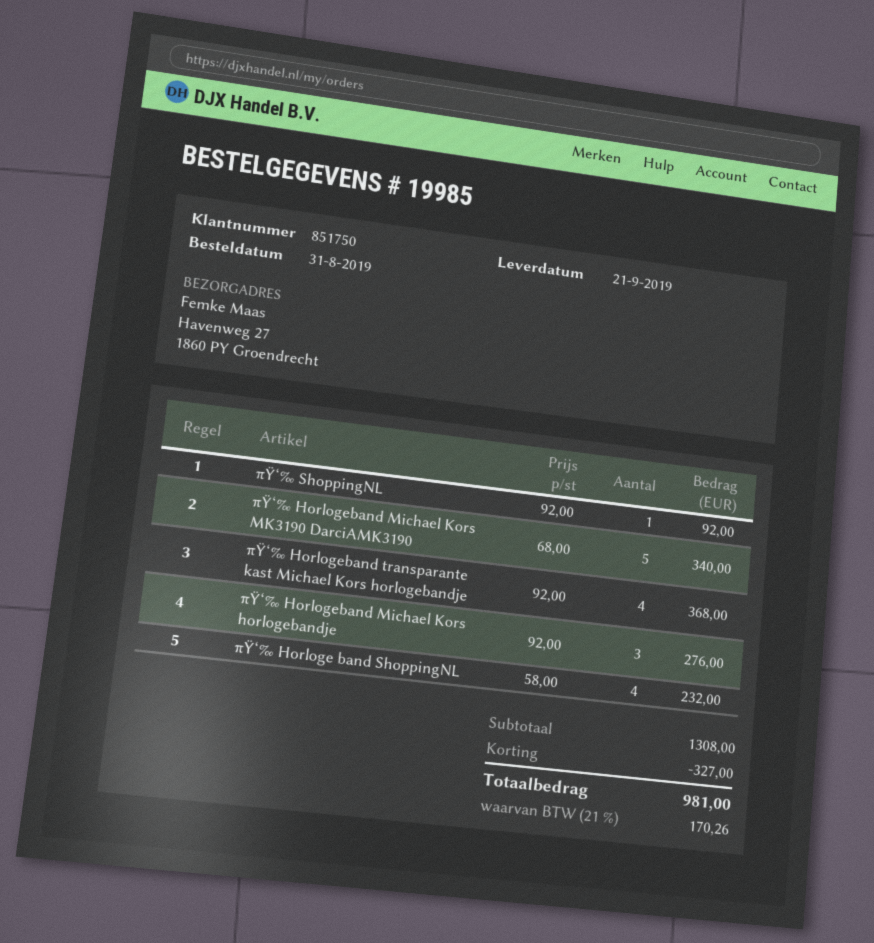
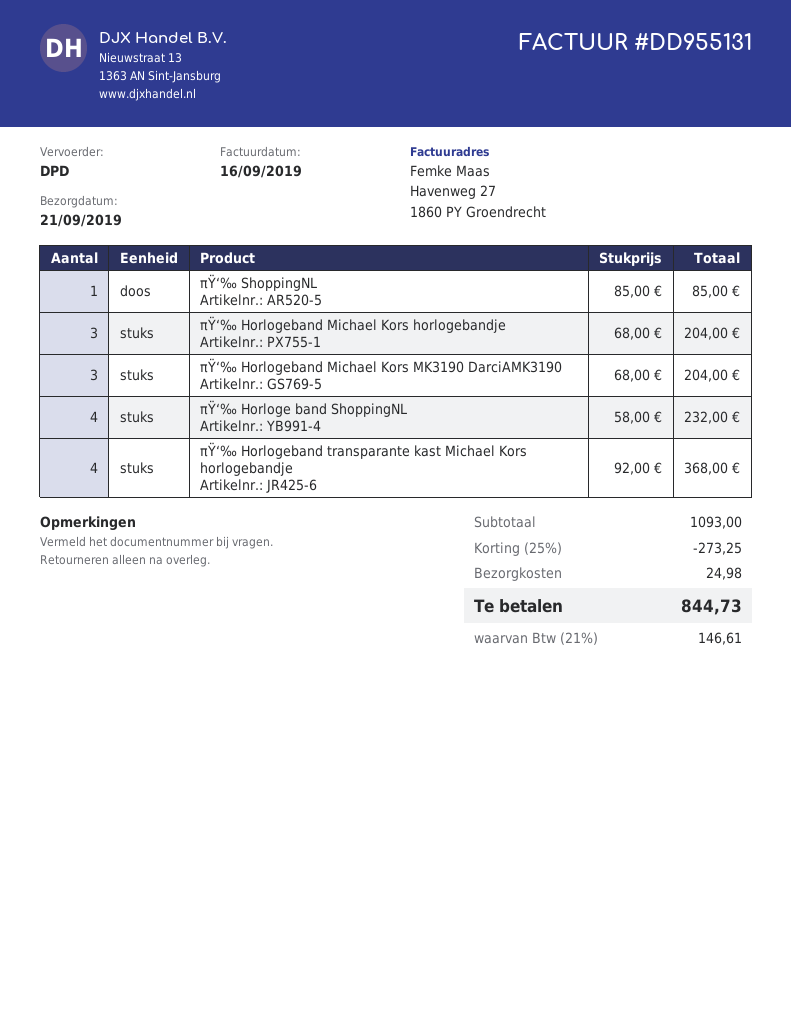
πŸ‘‰ ShoppingNL: 1 x 92.00 = 92.00 -> 1 x 85.00 = 85.00
πŸ‘‰ Horlogeband Michael Kors MK3190 DarciAMK3190: 5 x 68.00 = 340.00 -> 3 x 68.00 = 204.00
πŸ‘‰ Horlogeband Michael Kors horlogebandje: 3 x 92.00 = 276.00 -> 3 x 68.00 = 204.00
subtotal: 1308.00 -> 1093.00
discount: 327.00 -> 273.25
shipping: none -> 24.98
tax: 21% = 170.26 -> 21% = 146.61
total: 981.00 -> 844.73

